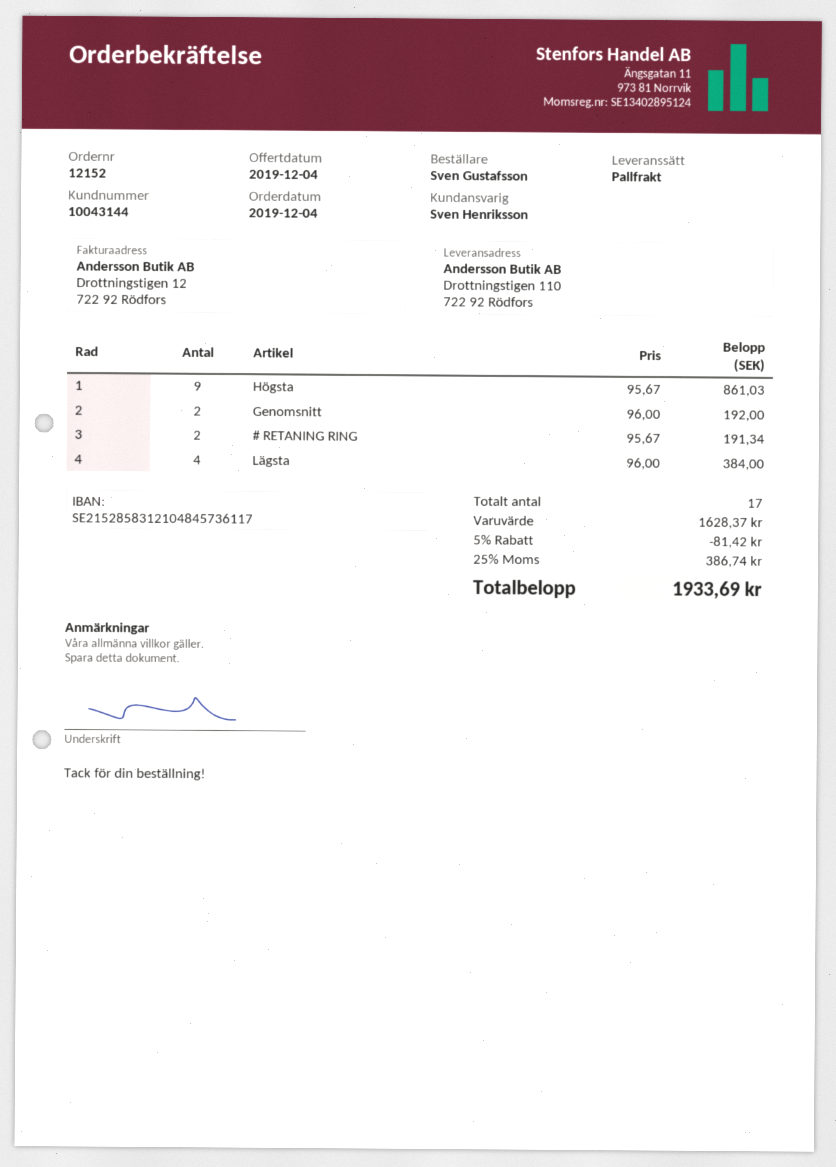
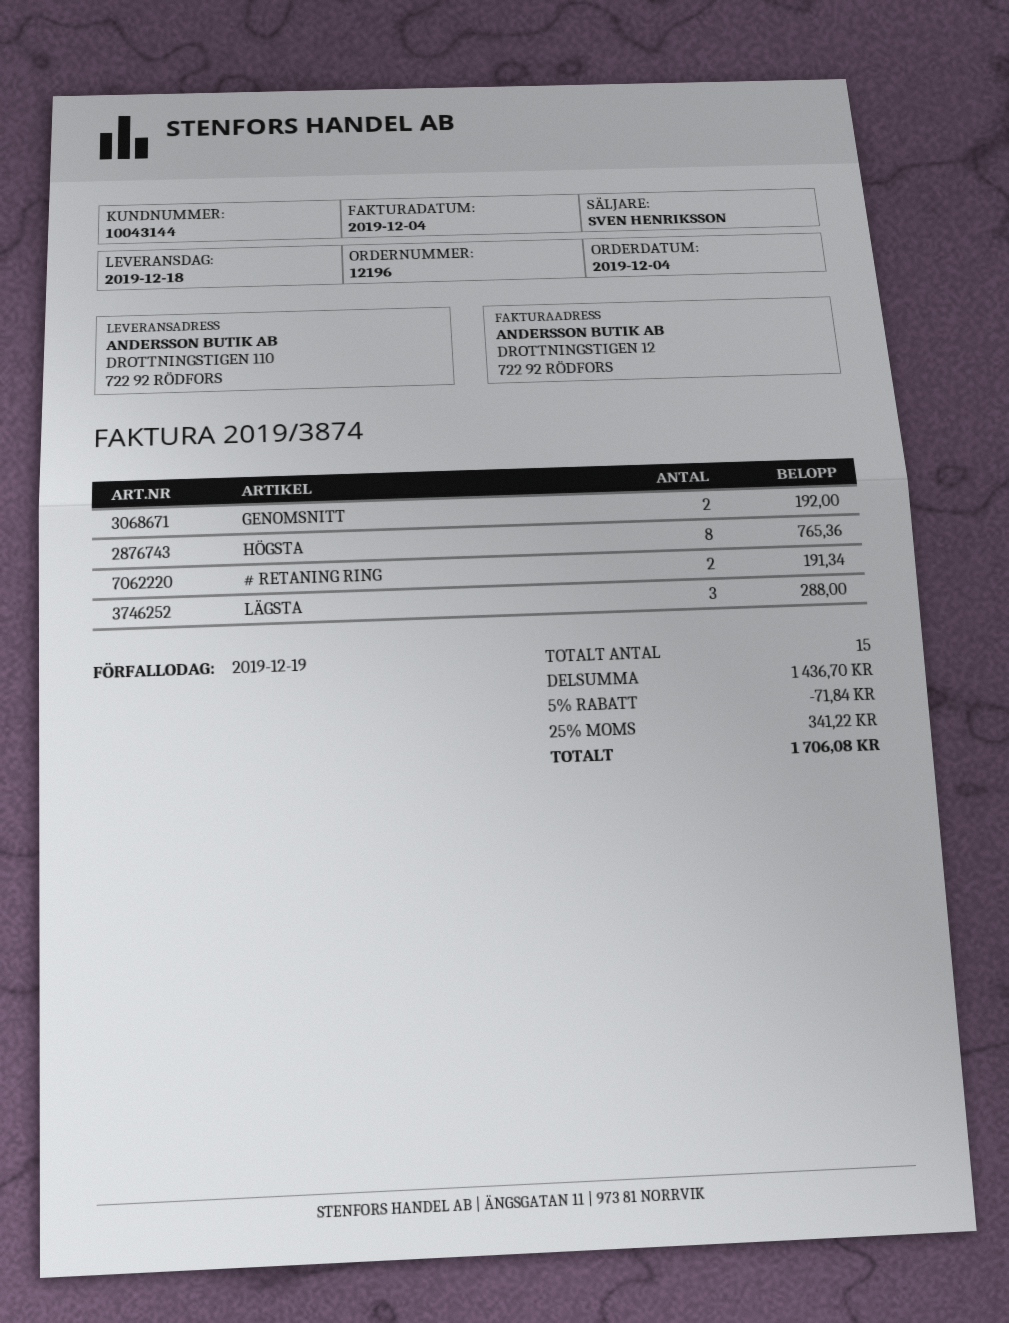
order number: 12152 -> 12196
Högsta: 9 for 861.03 -> 8 for 765.36
Lägsta: 4 for 384.00 -> 3 for 288.00
total quantity: 17 -> 15
subtotal: 1628.37 -> 1436.70
discount: 5% = 81.42 -> 5% = 71.84
tax: 25% = 386.74 -> 25% = 341.22
total: 1933.69 -> 1706.08

